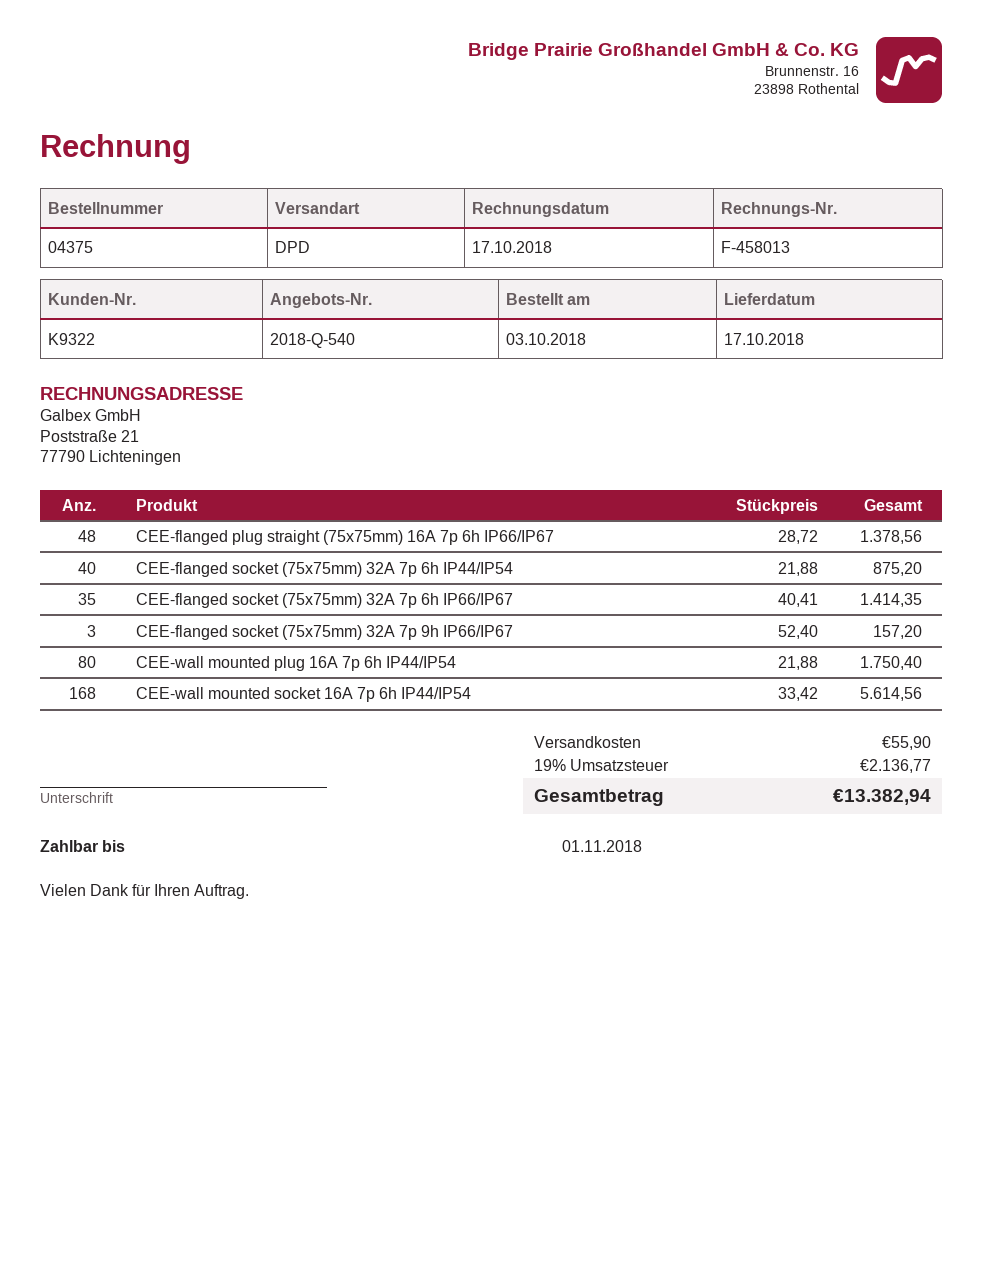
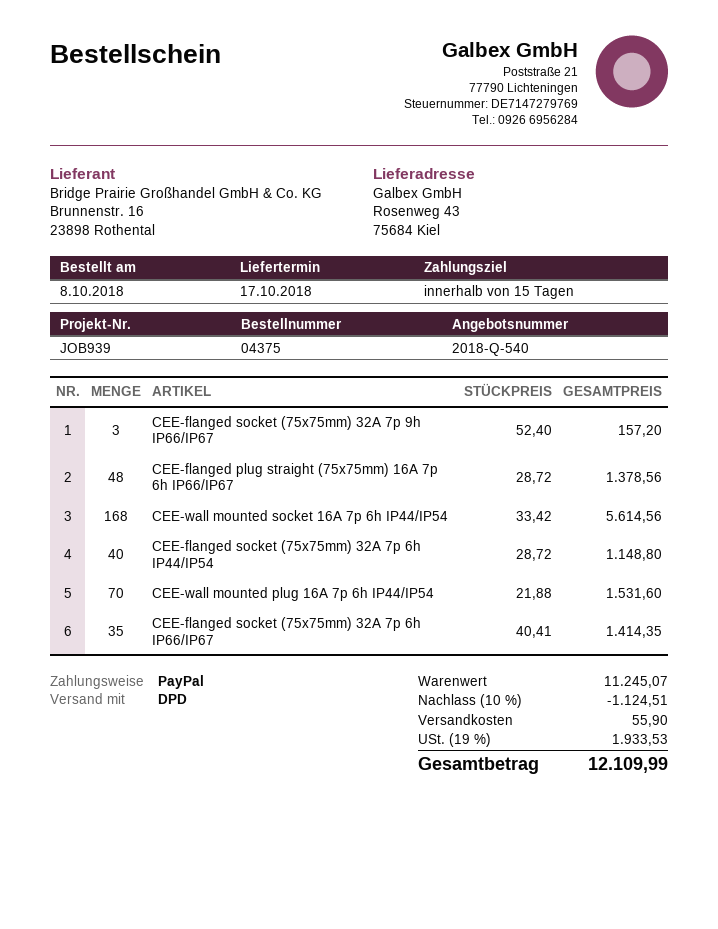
order date: 2018-10-03 -> 2018-10-08
CEE-flanged socket (75x75mm) 32A 7p 6h IP44/IP54: 40 x 21.88 = 875.20 -> 40 x 28.72 = 1148.80
CEE-wall mounted plug 16A 7p 6h IP44/IP54: 80 x 21.88 = 1750.40 -> 70 x 21.88 = 1531.60
discount: none -> 10% = 1124.51
tax: 19% = 2136.77 -> 19% = 1933.53
total: 13382.94 -> 12109.99

